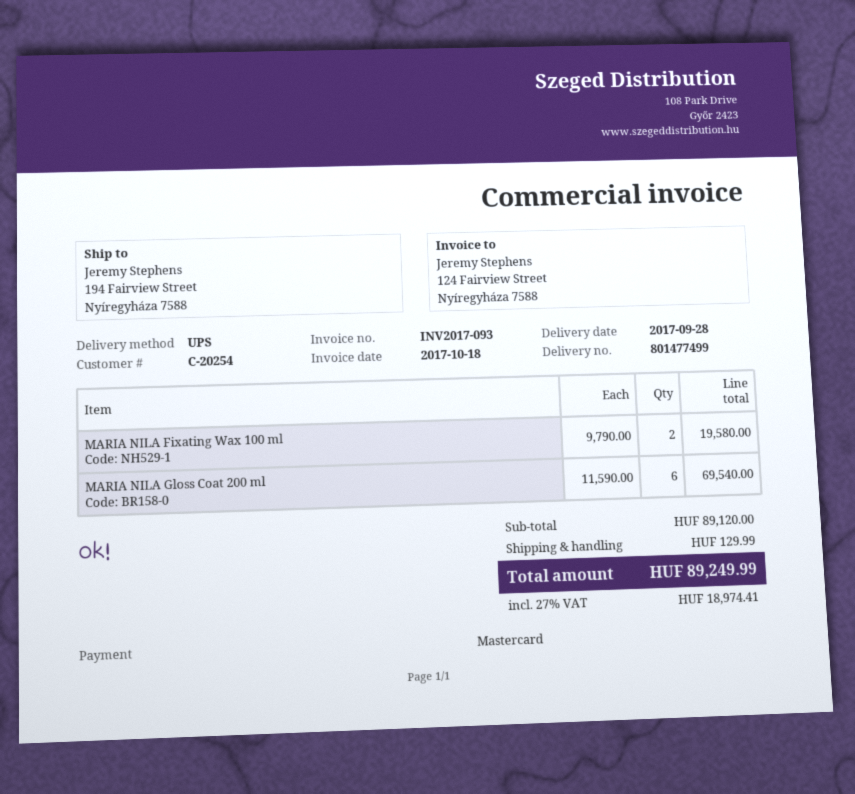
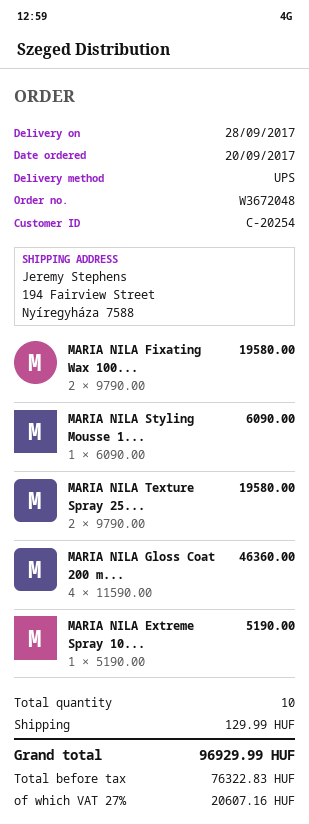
MARIA NILA Gloss Coat 200 ml: 6 x 11590.00 = 69540.00 -> 4 x 11590.00 = 46360.00
MARIA NILA Styling Mousse 1...: none -> 1 x 6090.00 = 6090.00
MARIA NILA Texture Spray 25...: none -> 2 x 9790.00 = 19580.00
MARIA NILA Extreme Spray 10...: none -> 1 x 5190.00 = 5190.00
tax: 27% = 18974.41 -> 27% = 20607.16
total: 89249.99 -> 96929.99

